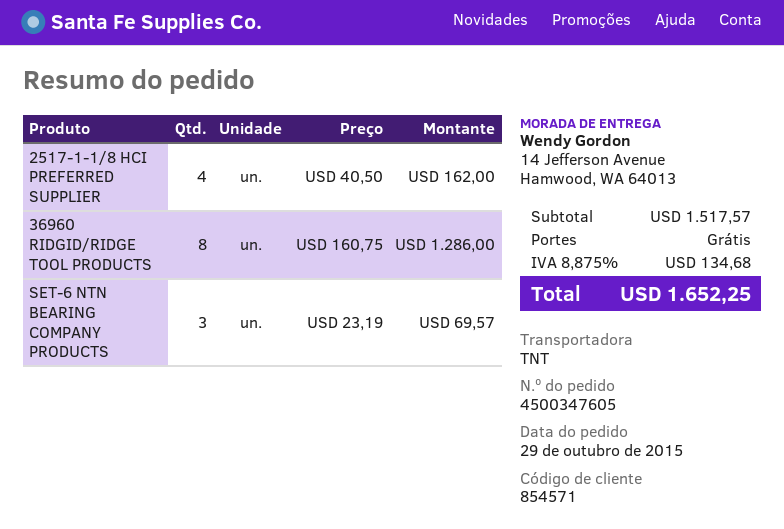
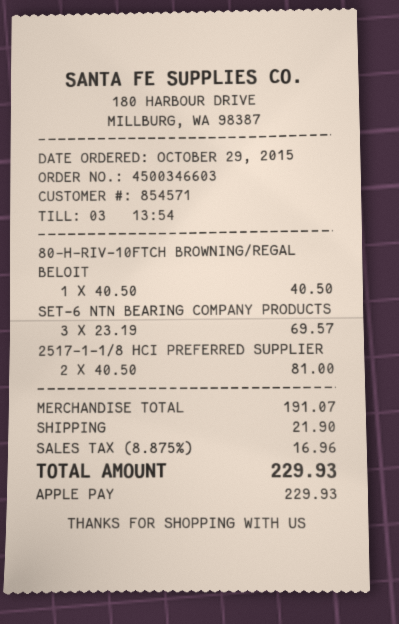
order number: 4500347605 -> 4500346603
2517-1-1/8 HCI PREFERRED SUPPLIER: 4 x 40.50 = 162.00 -> 2 x 40.50 = 81.00
36960 RIDGID/RIDGE TOOL PRODUCTS: 8 x 160.75 = 1286.00 -> none
80-H-RIV-10FTCH BROWNING/REGAL BELOIT: none -> 1 x 40.50 = 40.50
subtotal: 1517.57 -> 191.07
shipping: 0.00 -> 21.90
tax: 8.875% = 134.68 -> 8.875% = 16.96
total: 1652.25 -> 229.93

